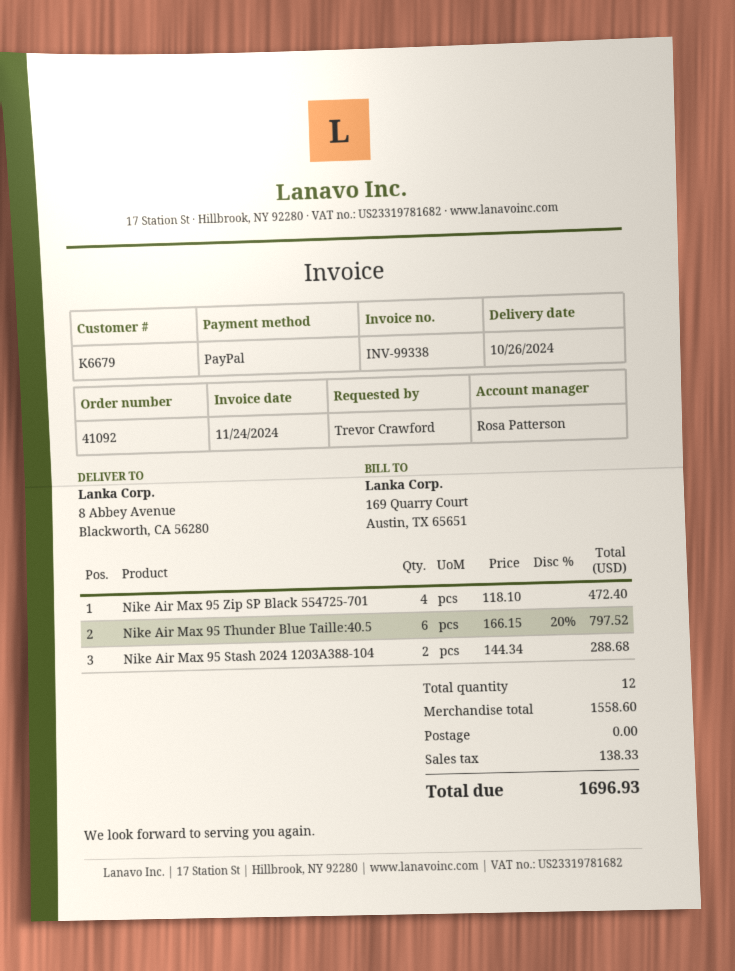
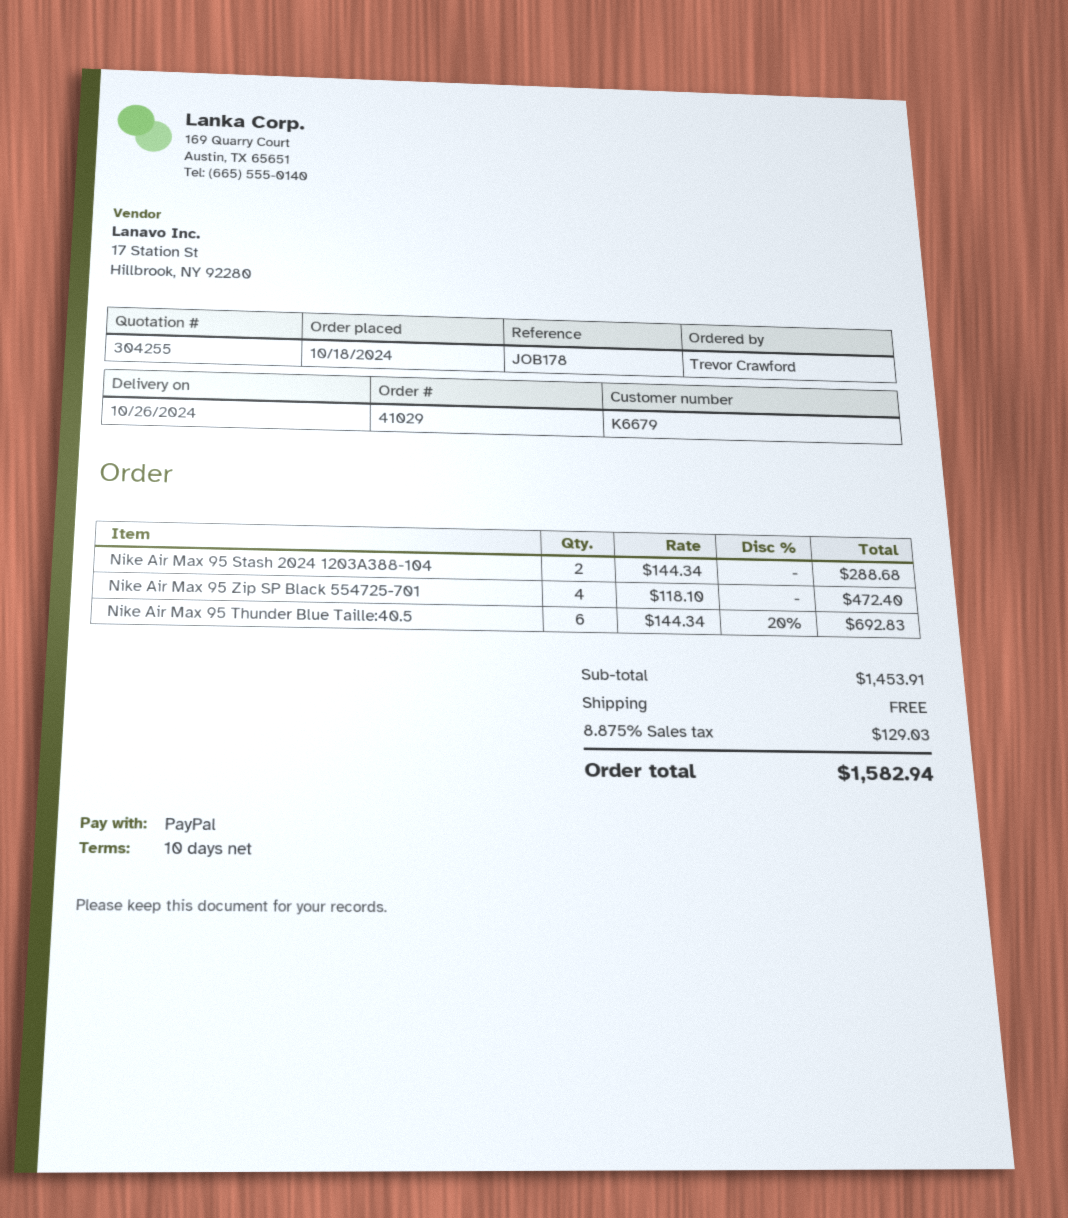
order number: 41092 -> 41029
Nike Air Max 95 Thunder Blue Taille:40.5: 6 x 166.15 - 20% = 797.52 -> 6 x 144.34 - 20% = 692.83
subtotal: 1558.60 -> 1453.91
tax: 138.33 -> 129.03
total: 1696.93 -> 1582.94

